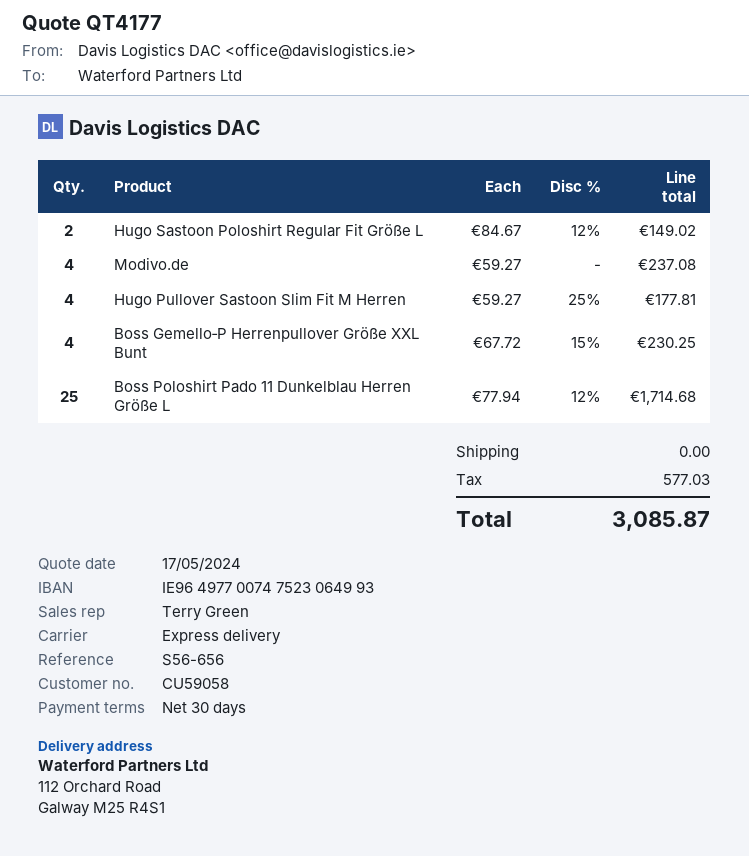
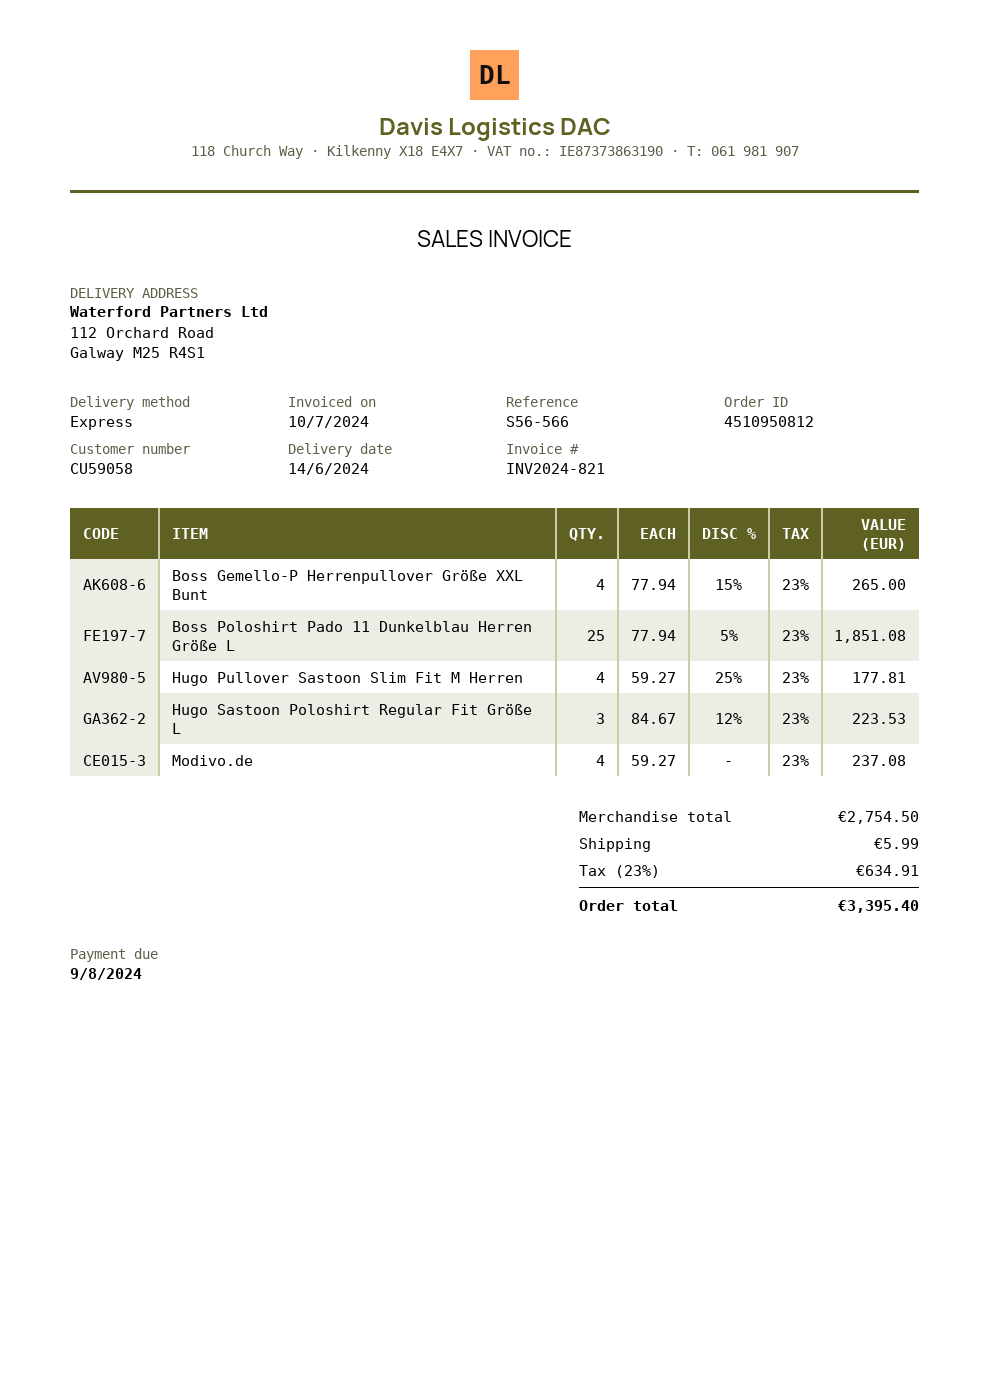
reference: S56-656 -> S56-566
Hugo Sastoon Poloshirt Regular Fit Größe L: 2 x 84.67 - 12% = 149.02 -> 3 x 84.67 - 12% = 223.53
Boss Gemello‑P Herrenpullover Größe XXL Bunt: 4 x 67.72 - 15% = 230.25 -> 4 x 77.94 - 15% = 265.00
Boss Poloshirt Pado 11 Dunkelblau Herren Größe L: 25 x 77.94 - 12% = 1714.68 -> 25 x 77.94 - 5% = 1851.08
shipping: 0.00 -> 5.99
tax: 577.03 -> 634.91
total: 3085.87 -> 3395.40

